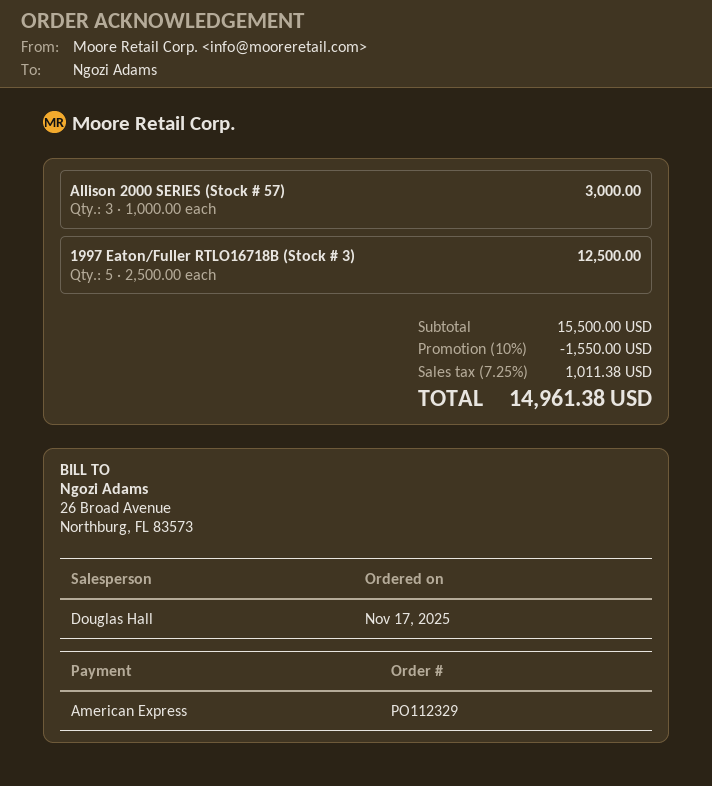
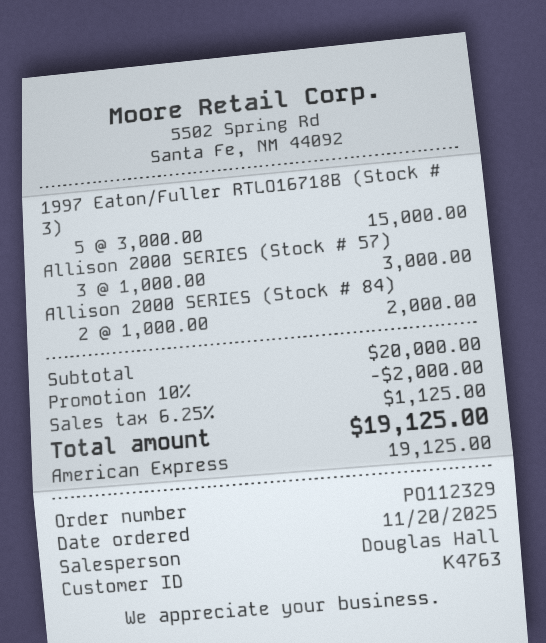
order date: 2025-11-17 -> 2025-11-20
1997 Eaton/Fuller RTLO16718B (Stock # 3): 5 x 2500.00 = 12500.00 -> 5 x 3000.00 = 15000.00
Allison 2000 SERIES (Stock # 84): none -> 2 x 1000.00 = 2000.00
subtotal: 15500.00 -> 20000.00
discount: 10% = 1550.00 -> 10% = 2000.00
tax: 7.25% = 1011.38 -> 6.25% = 1125.00
total: 14961.38 -> 19125.00

